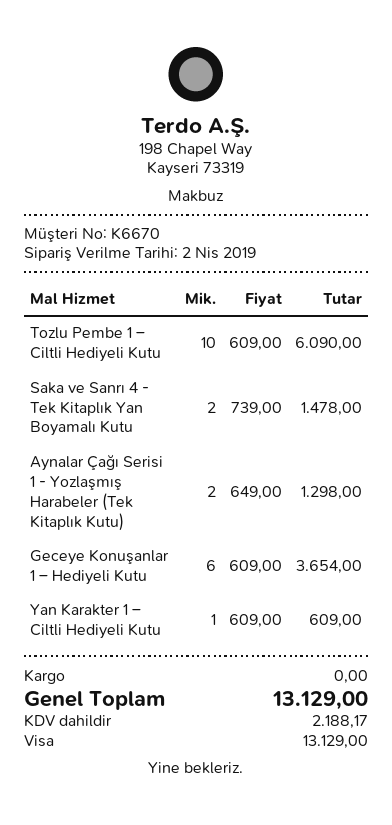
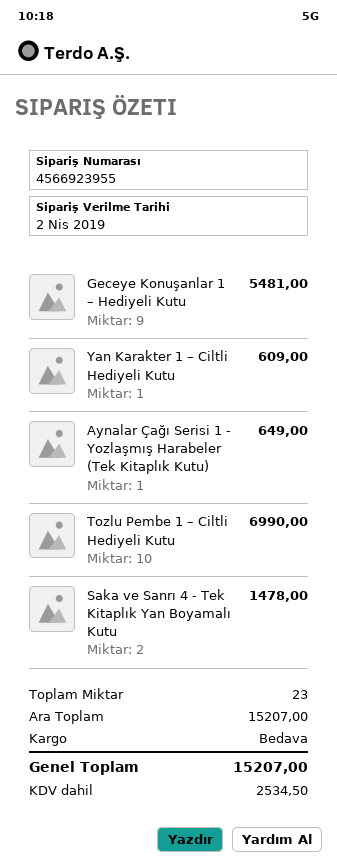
Tozlu Pembe 1 – Ciltli Hediyeli Kutu: 10 for 6090.00 -> 10 for 6990.00
Aynalar Çağı Serisi 1 - Yozlaşmış Harabeler (Tek Kitaplık Kutu): 2 for 1298.00 -> 1 for 649.00
Geceye Konuşanlar 1 – Hediyeli Kutu: 6 for 3654.00 -> 9 for 5481.00
tax: 2188.17 -> 2534.50
total: 13129.00 -> 15207.00

